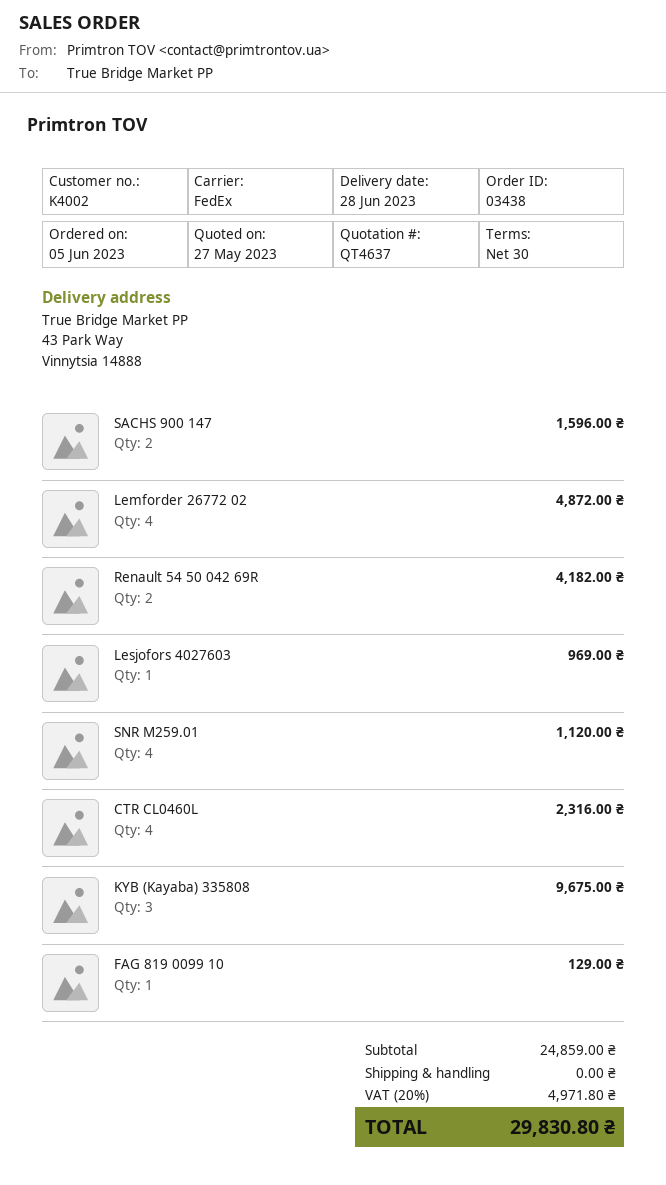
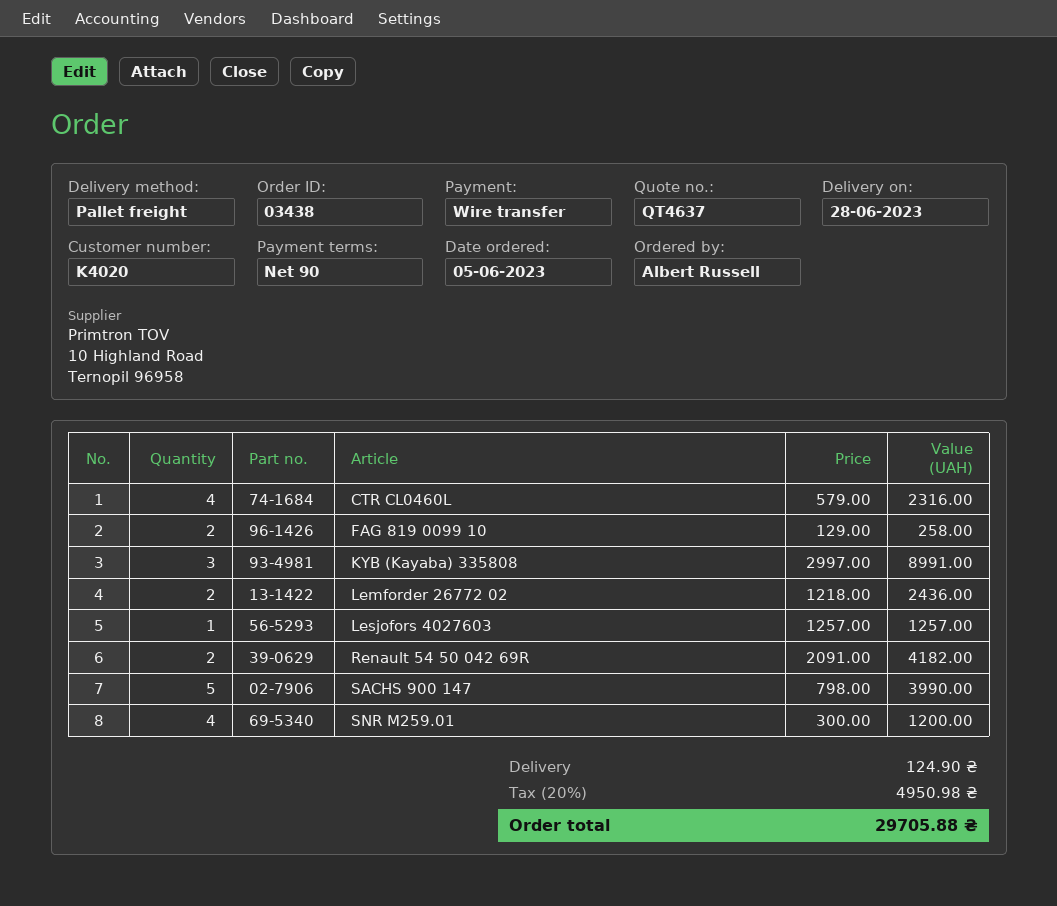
payment terms: 30 days -> 90 days
customer number: K4002 -> K4020
shipping method: FedEx -> pallet freight
SACHS 900 147: 2 for 1596.00 -> 5 for 3990.00
Lemforder 26772 02: 4 for 4872.00 -> 2 for 2436.00
Lesjofors 4027603: 1 for 969.00 -> 1 for 1257.00
SNR M259.01: 4 for 1120.00 -> 4 for 1200.00
KYB (Kayaba) 335808: 3 for 9675.00 -> 3 for 8991.00
FAG 819 0099 10: 1 for 129.00 -> 2 for 258.00
shipping: 0.00 -> 124.90
tax: 20% = 4971.80 -> 20% = 4950.98
total: 29830.80 -> 29705.88

